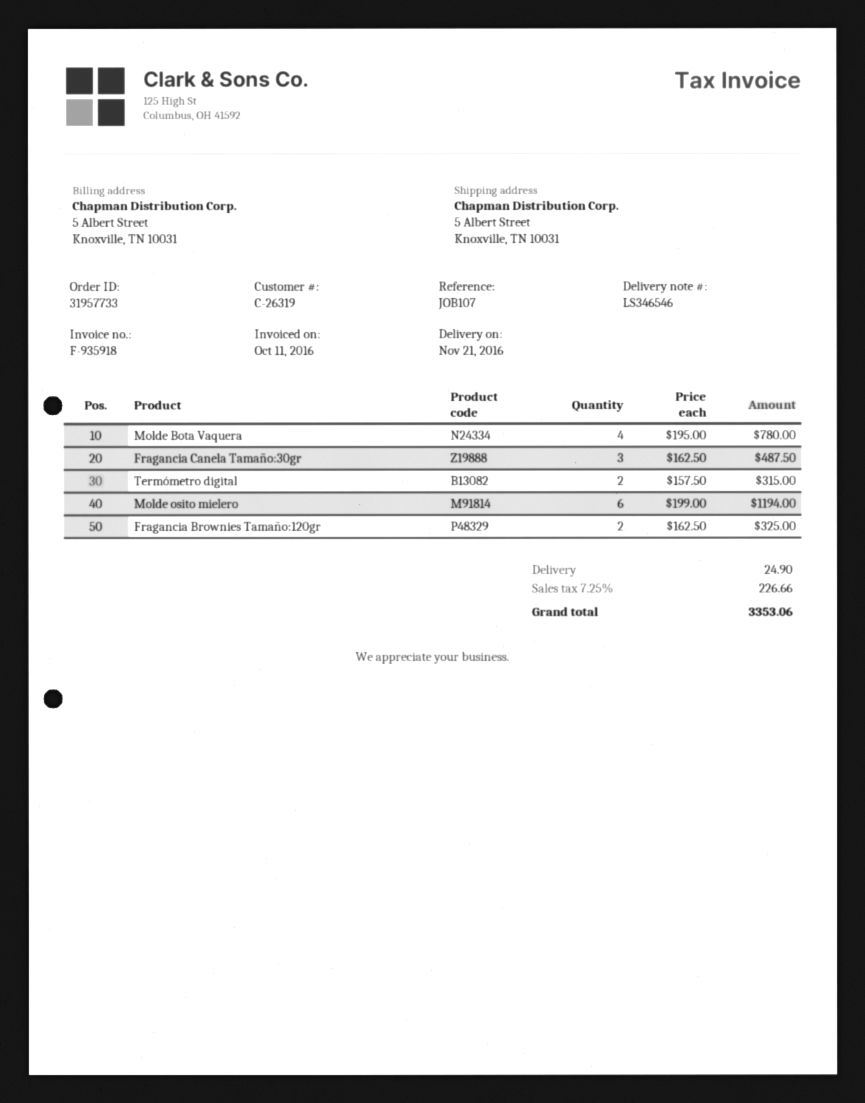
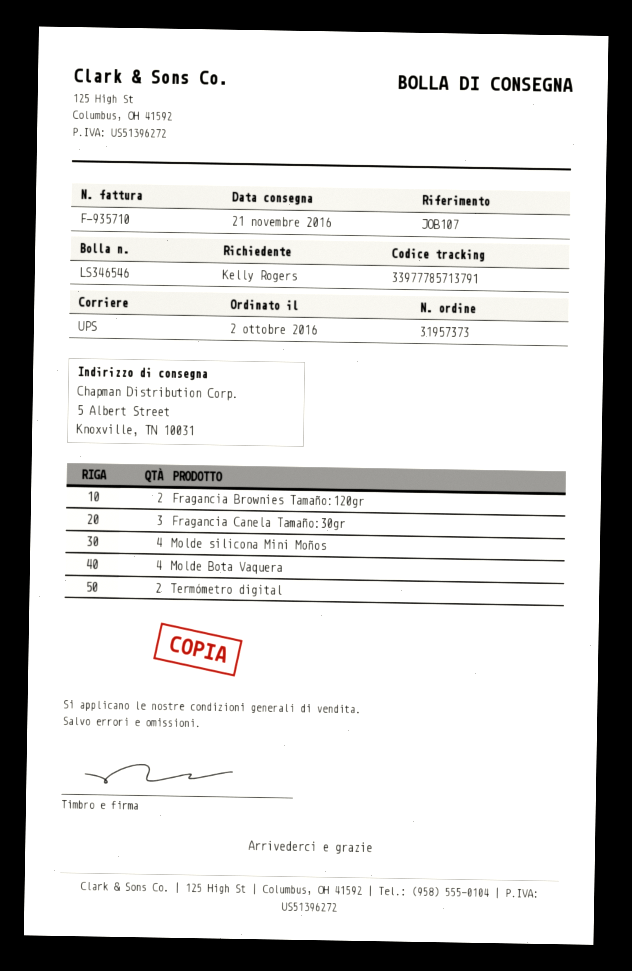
order number: 31957733 -> 31957373
invoice number: F-935918 -> F-935710
Molde osito mielero: 6 -> none
Molde silicona Mini Moños: none -> 4

